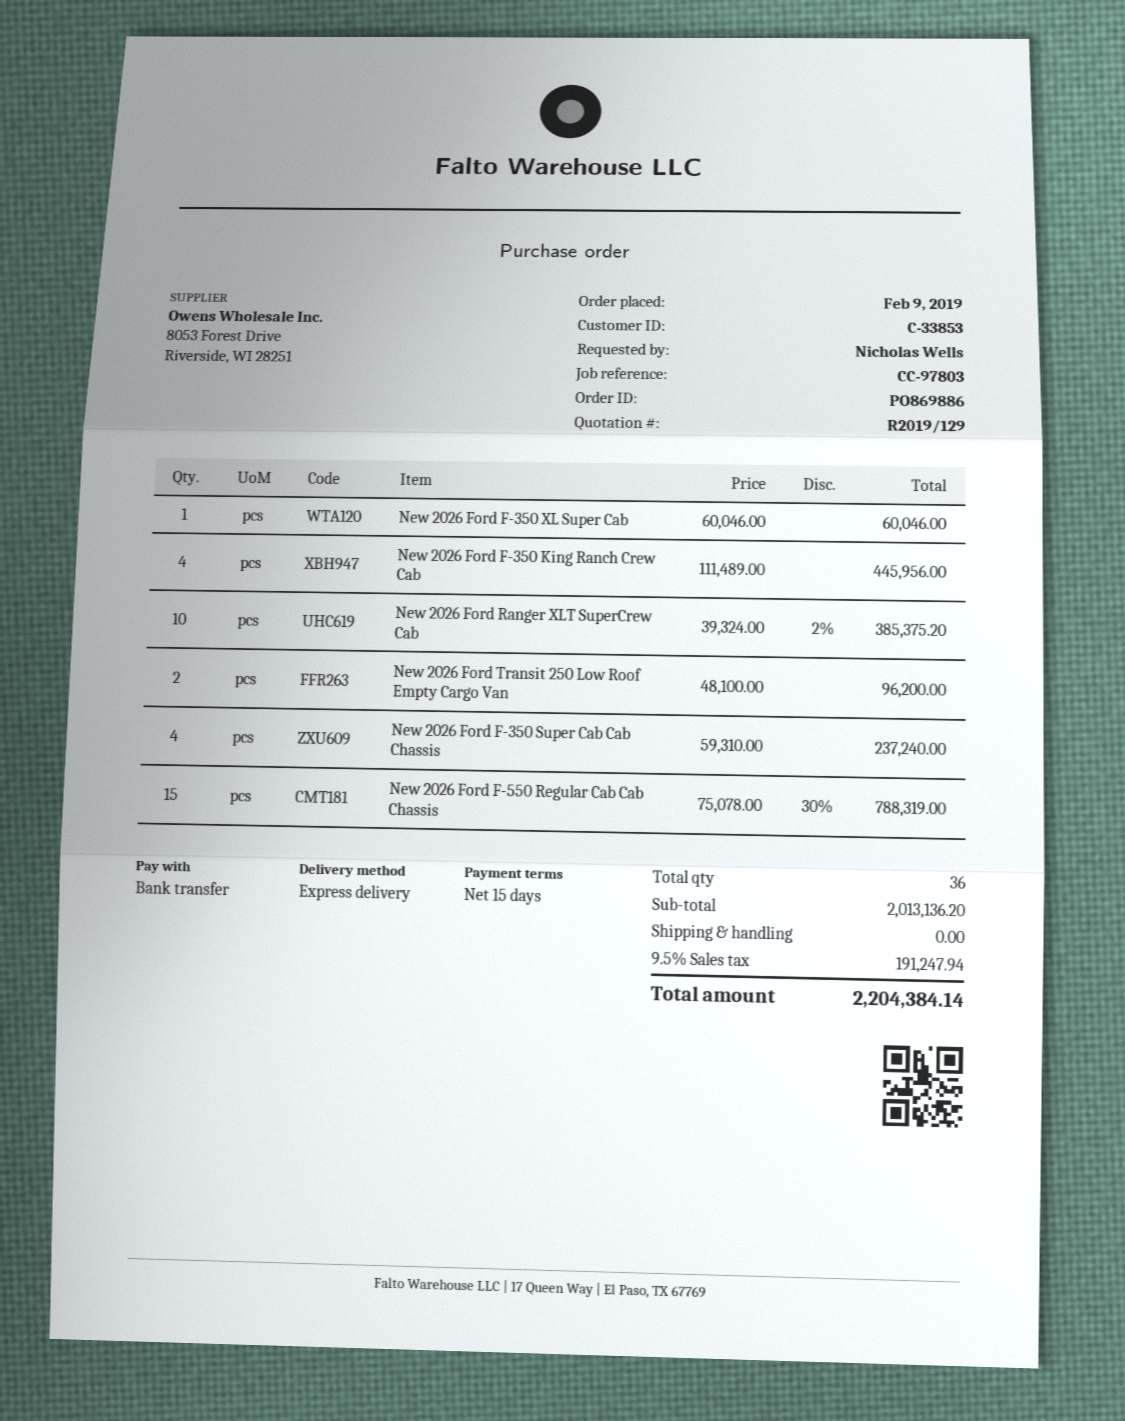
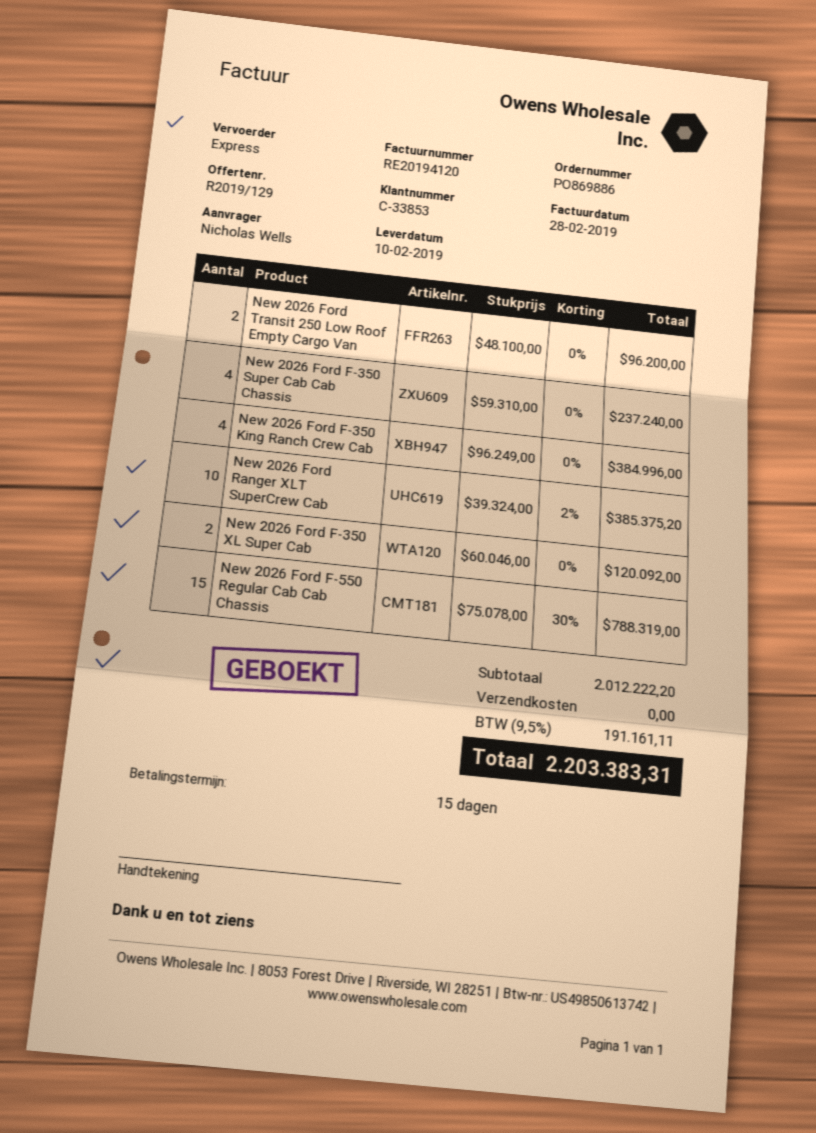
New 2026 Ford F-350 XL Super Cab: 1 x 60046.00 = 60046.00 -> 2 x 60046.00 = 120092.00
New 2026 Ford F-350 King Ranch Crew Cab: 4 x 111489.00 = 445956.00 -> 4 x 96249.00 = 384996.00
subtotal: 2013136.20 -> 2012222.20
tax: 9.5% = 191247.94 -> 9.5% = 191161.11
total: 2204384.14 -> 2203383.31

